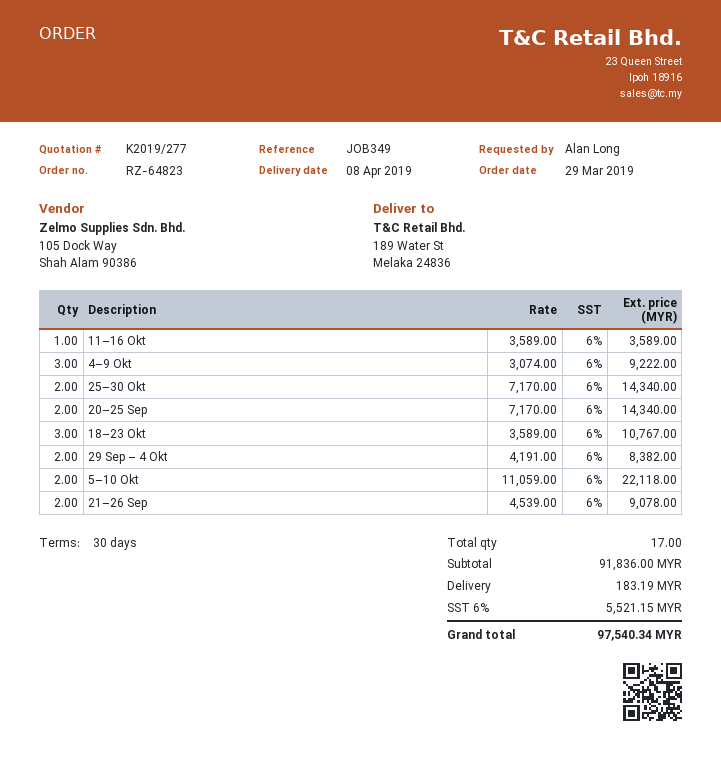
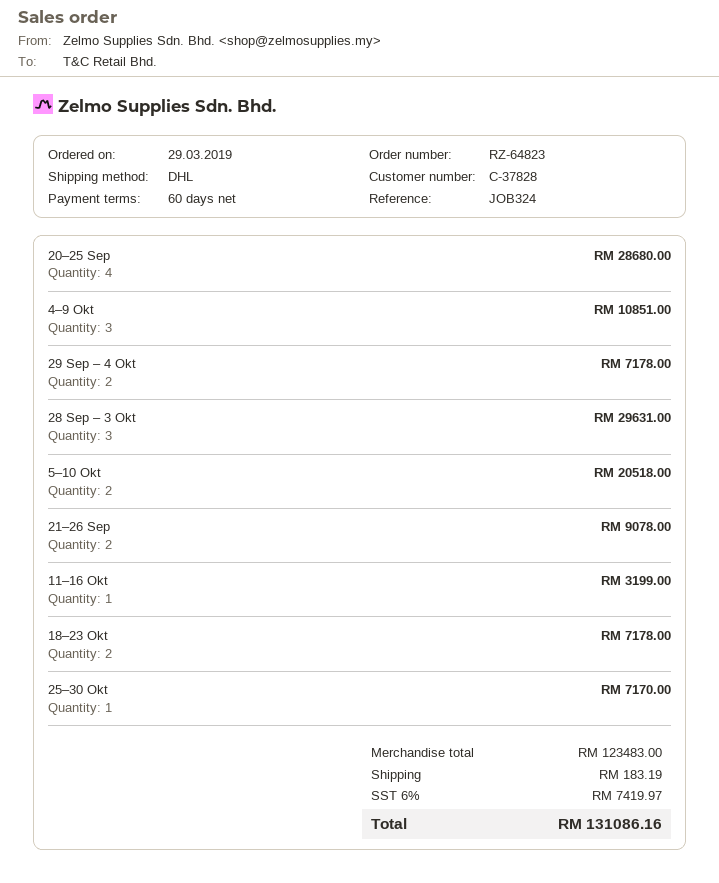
payment terms: 30 days -> 60 days
reference: JOB349 -> JOB324
11–16 Okt: 1 for 3589.00 -> 1 for 3199.00
4–9 Okt: 3 for 9222.00 -> 3 for 10851.00
25–30 Okt: 2 for 14340.00 -> 1 for 7170.00
20–25 Sep: 2 for 14340.00 -> 4 for 28680.00
18–23 Okt: 3 for 10767.00 -> 2 for 7178.00
29 Sep – 4 Okt: 2 for 8382.00 -> 2 for 7178.00
5–10 Okt: 2 for 22118.00 -> 2 for 20518.00
28 Sep – 3 Okt: none -> 3 for 29631.00
subtotal: 91836.00 -> 123483.00
tax: 6% = 5521.15 -> 6% = 7419.97
total: 97540.34 -> 131086.16

